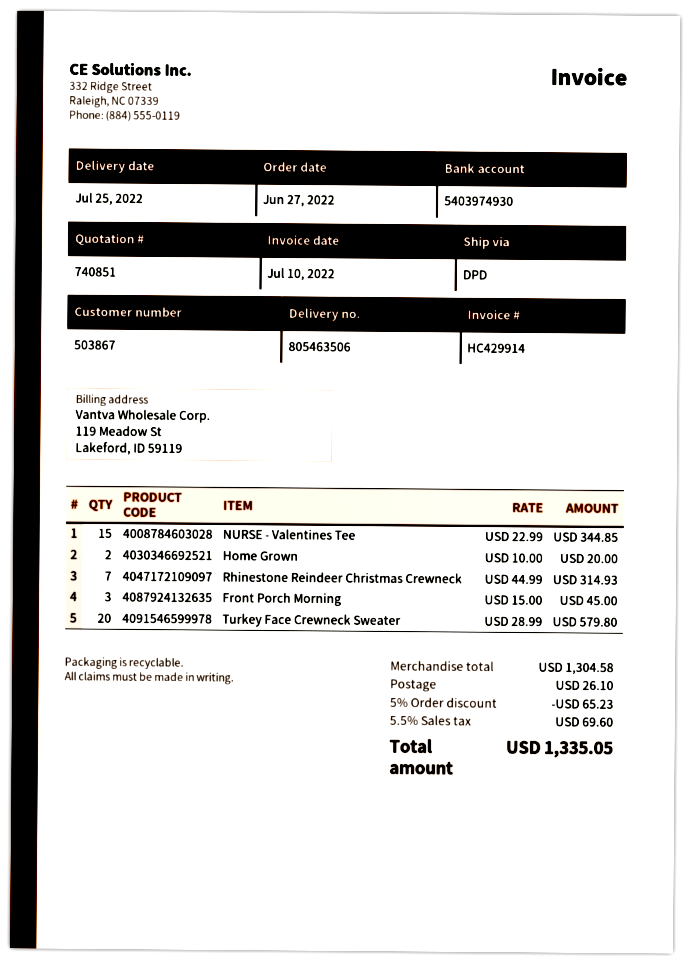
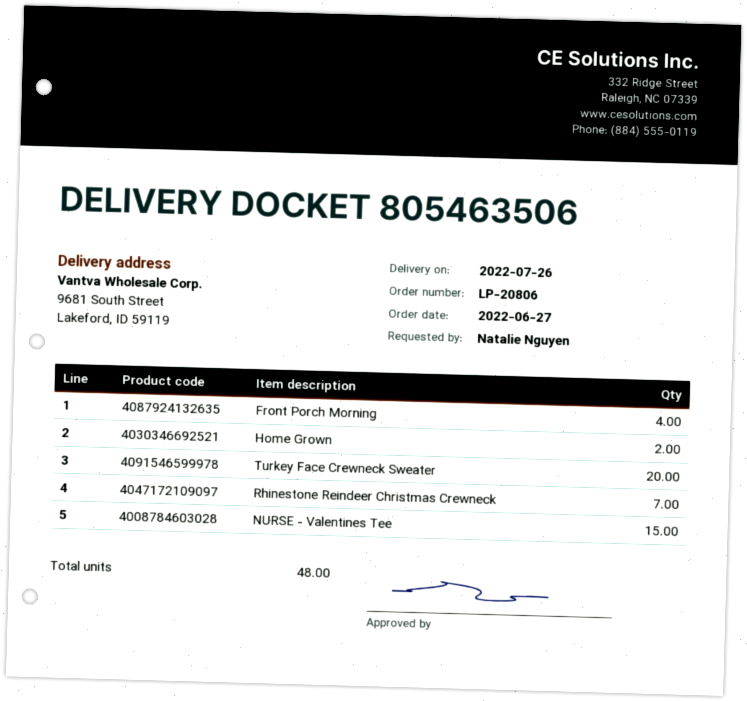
delivery date: 2022-07-25 -> 2022-07-26
Front Porch Morning: 3 -> 4

